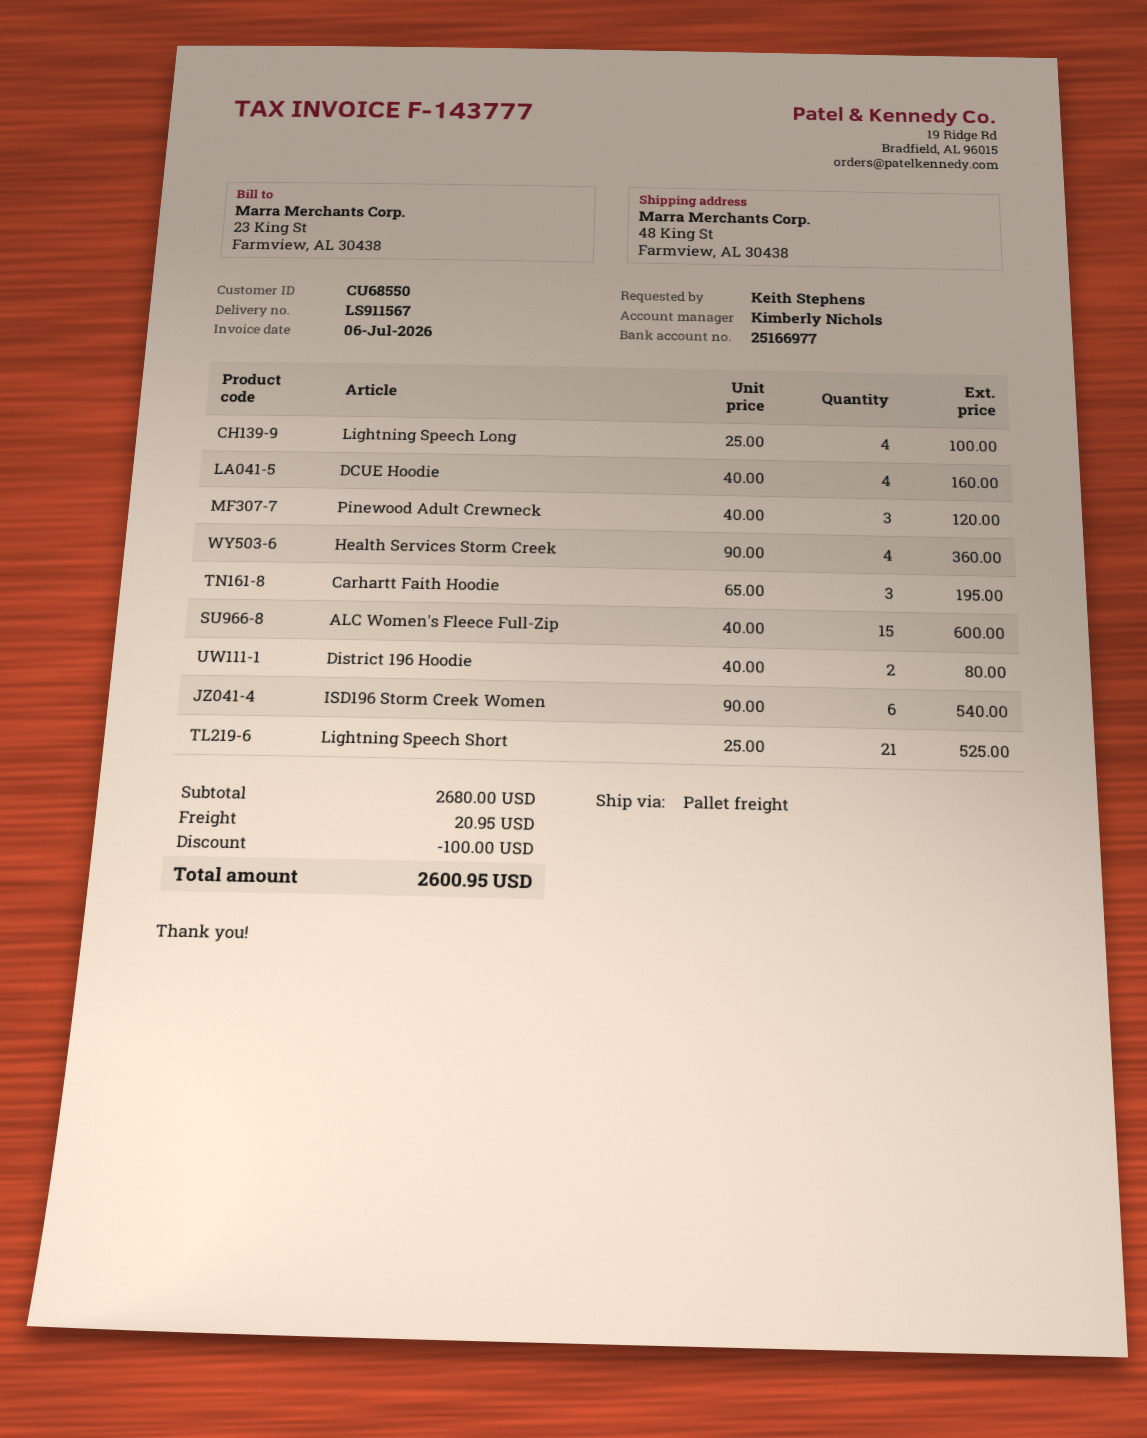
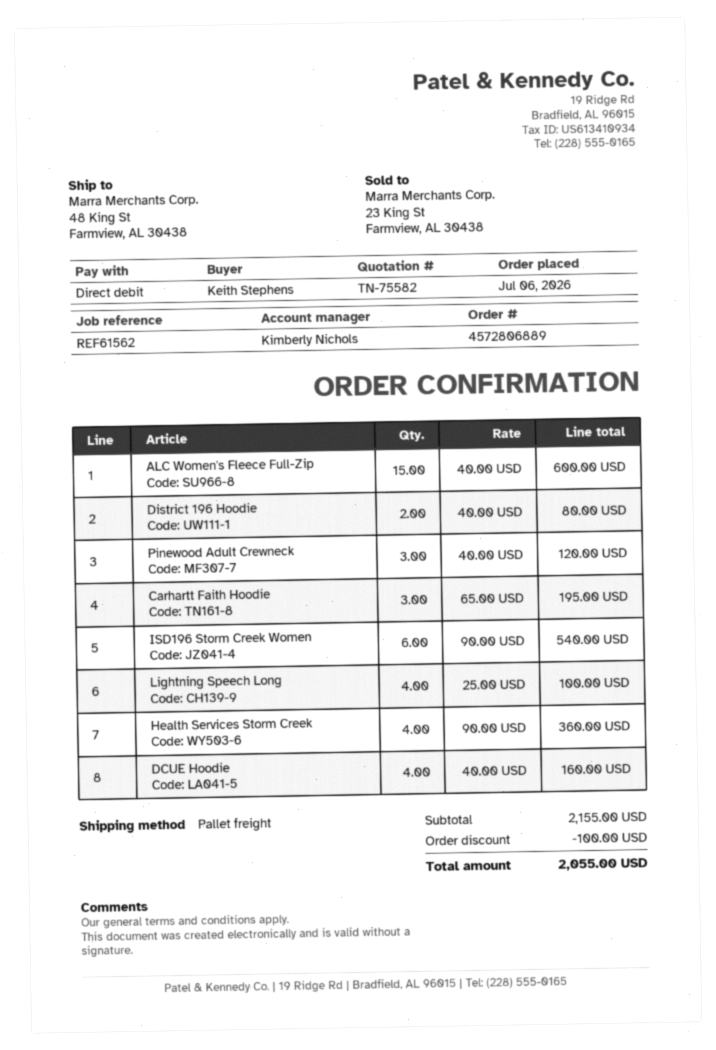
Lightning Speech Short: 21 x 25.00 = 525.00 -> none
subtotal: 2680.00 -> 2155.00
shipping: 20.95 -> none
total: 2600.95 -> 2055.00

